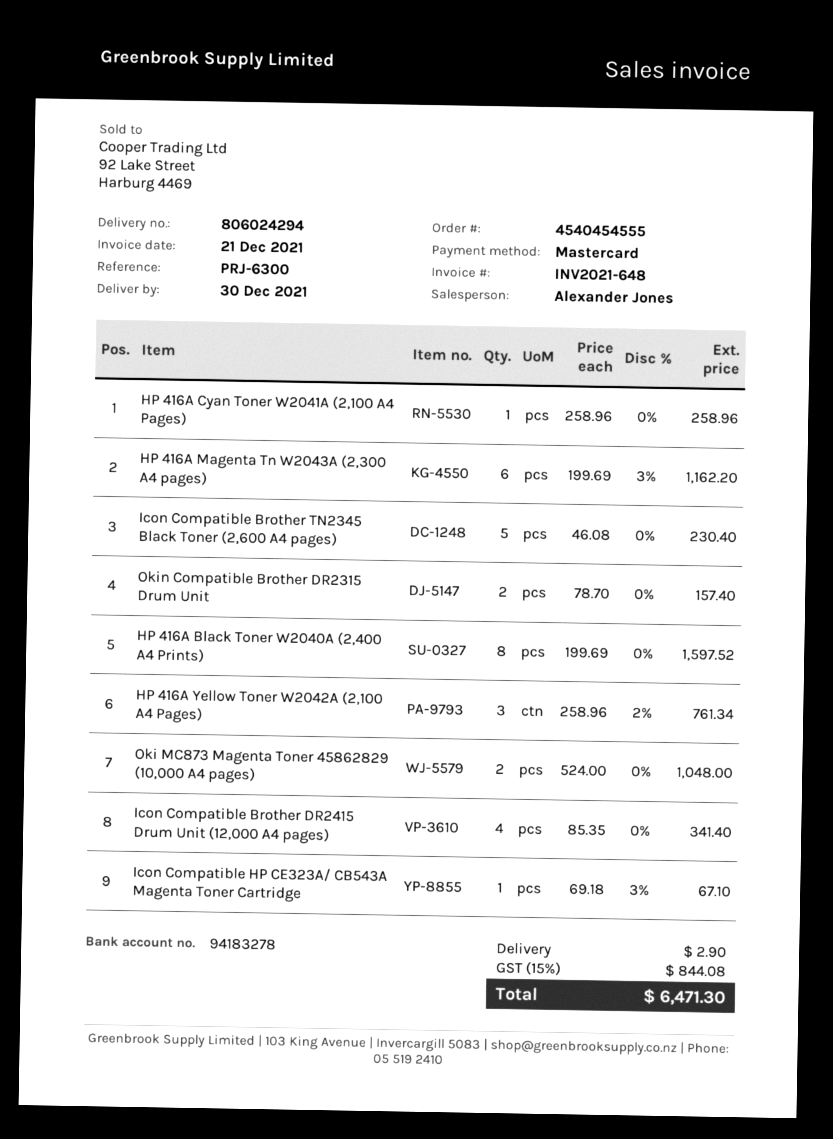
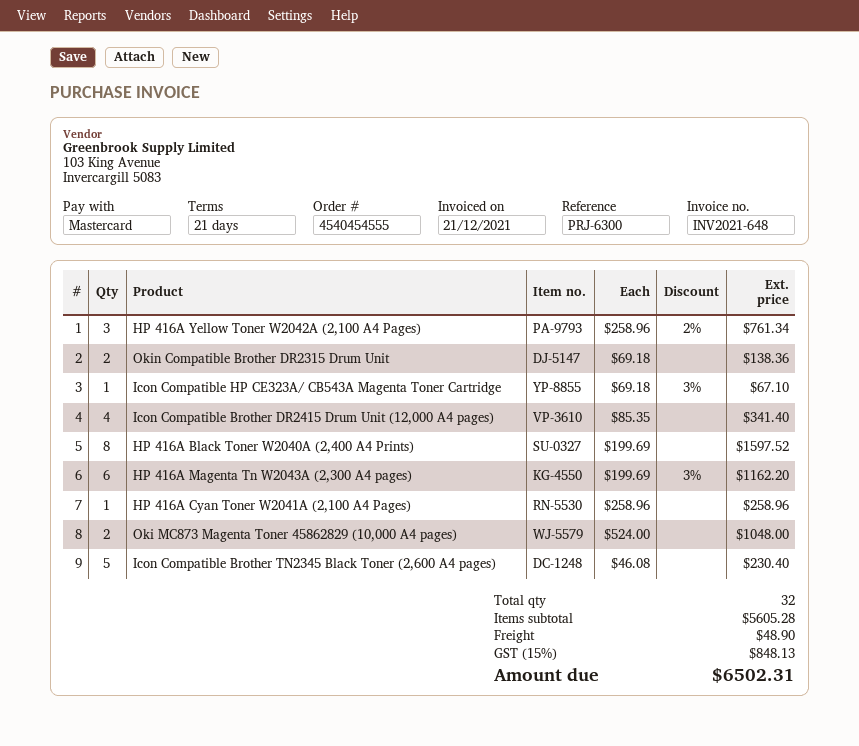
Okin Compatible Brother DR2315 Drum Unit: 2 x 78.70 = 157.40 -> 2 x 69.18 = 138.36
shipping: 2.90 -> 48.90
tax: 15% = 844.08 -> 15% = 848.13
total: 6471.30 -> 6502.31

